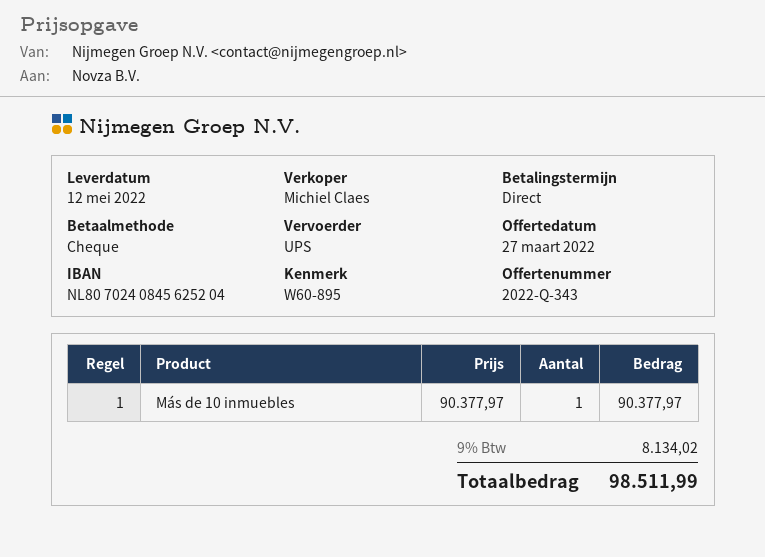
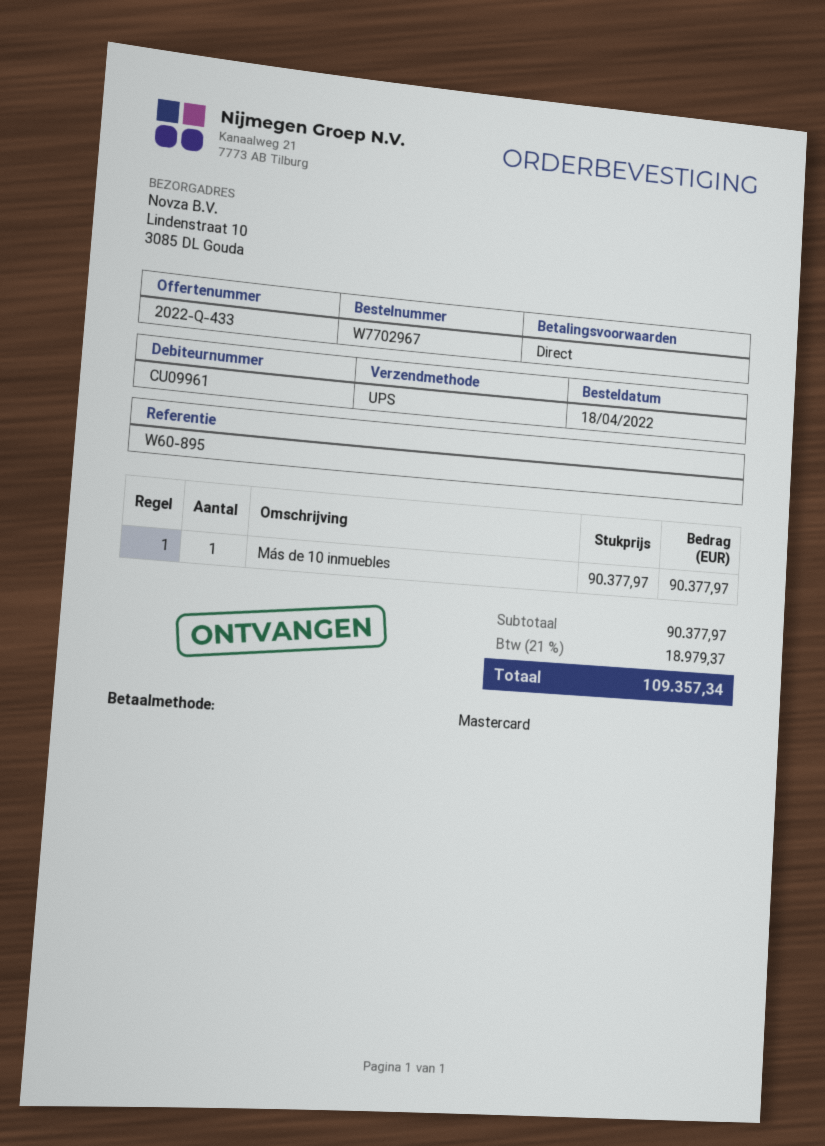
quote number: 2022-Q-343 -> 2022-Q-433
payment method: cheque -> Mastercard
tax: 9% = 8134.02 -> 21% = 18979.37
total: 98511.99 -> 109357.34

